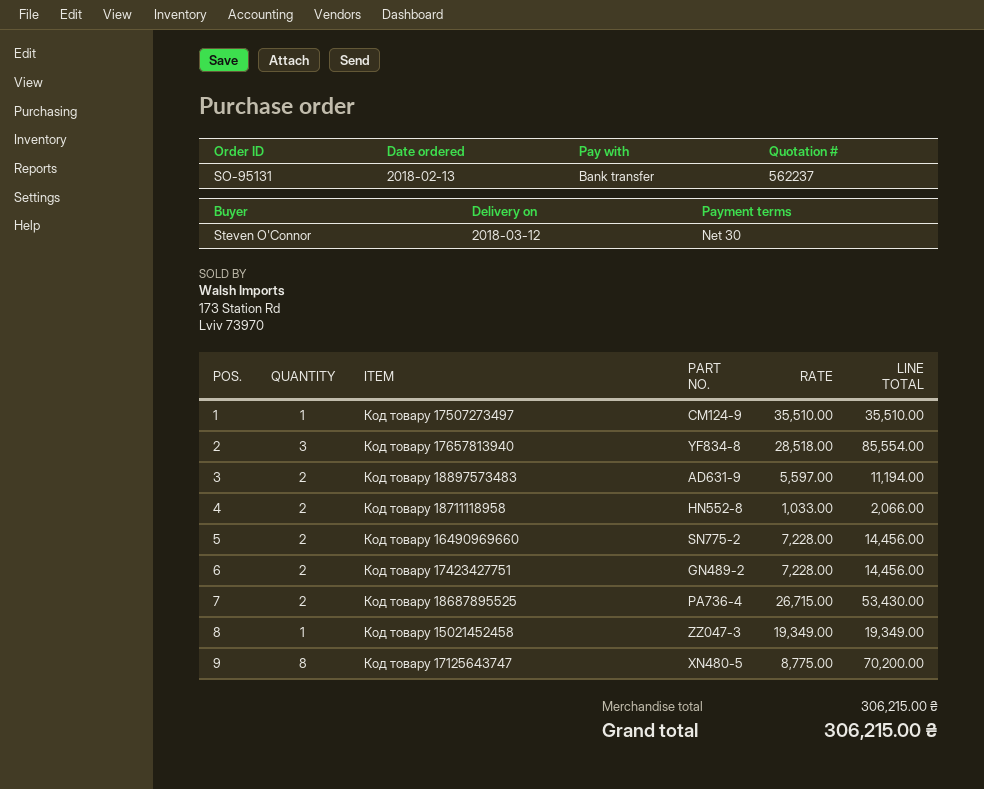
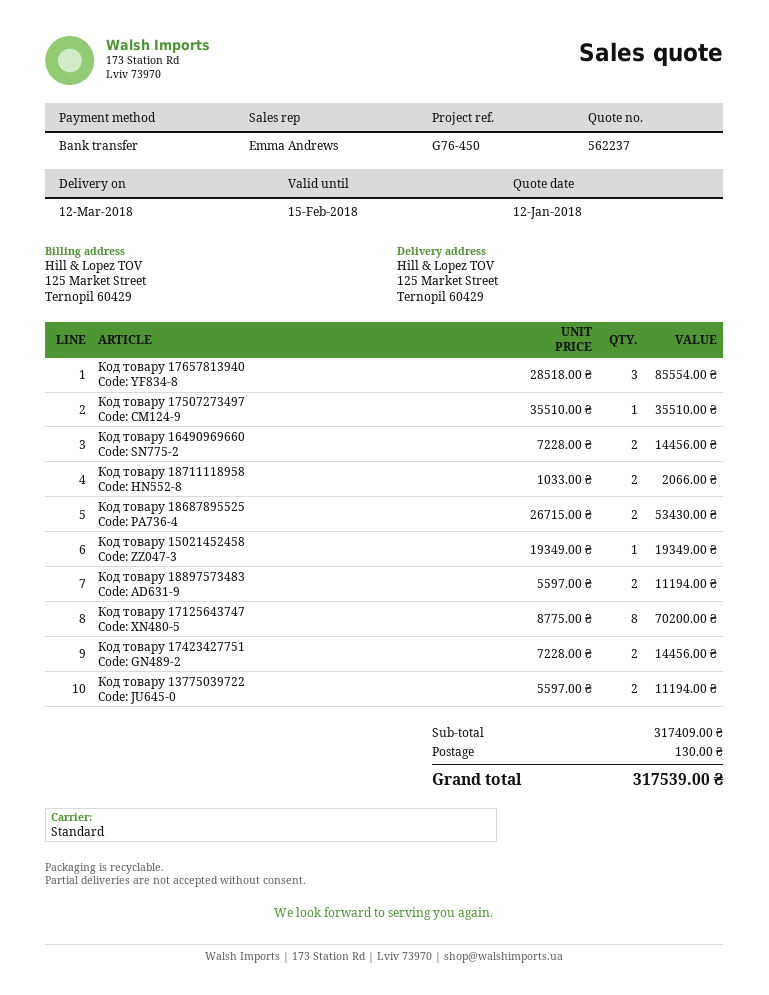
Код товару 13775039722: none -> 2 x 5597.00 = 11194.00
subtotal: 306215.00 -> 317409.00
shipping: none -> 130.00
total: 306215.00 -> 317539.00

